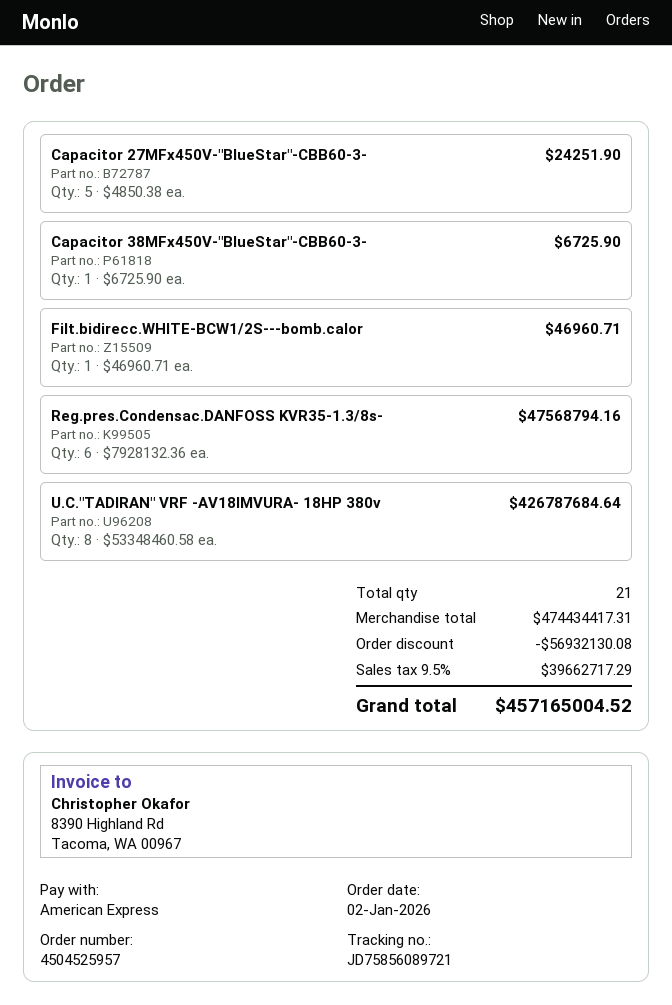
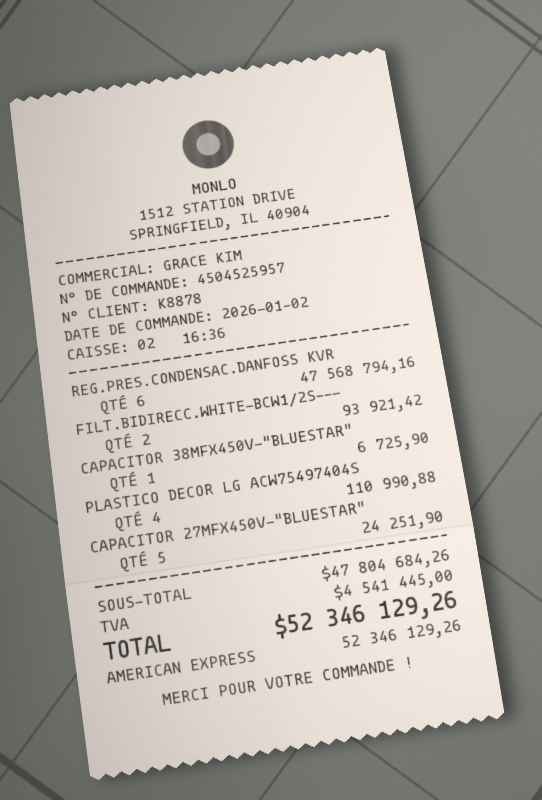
Filt.bidirecc.WHITE-BCW1/2S---bomb.calor: 1 for 46960.71 -> 2 for 93921.42
U.C."TADIRAN" VRF -AV18IMVURA- 18HP 380v: 8 for 426787684.64 -> none
PLASTICO DECOR LG ACW75497404S: none -> 4 for 110990.88
subtotal: 474434417.31 -> 47804684.26
discount: 56932130.08 -> none
tax: 39662717.29 -> 4541445.00
total: 457165004.52 -> 52346129.26

